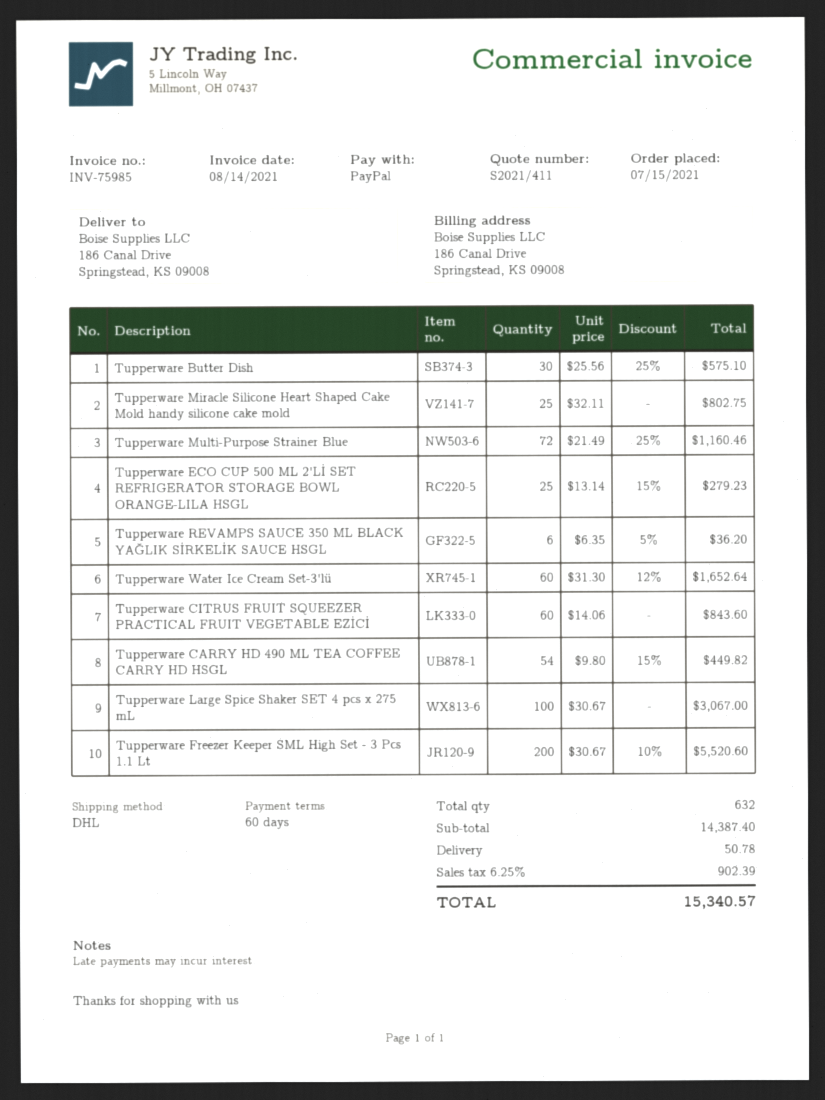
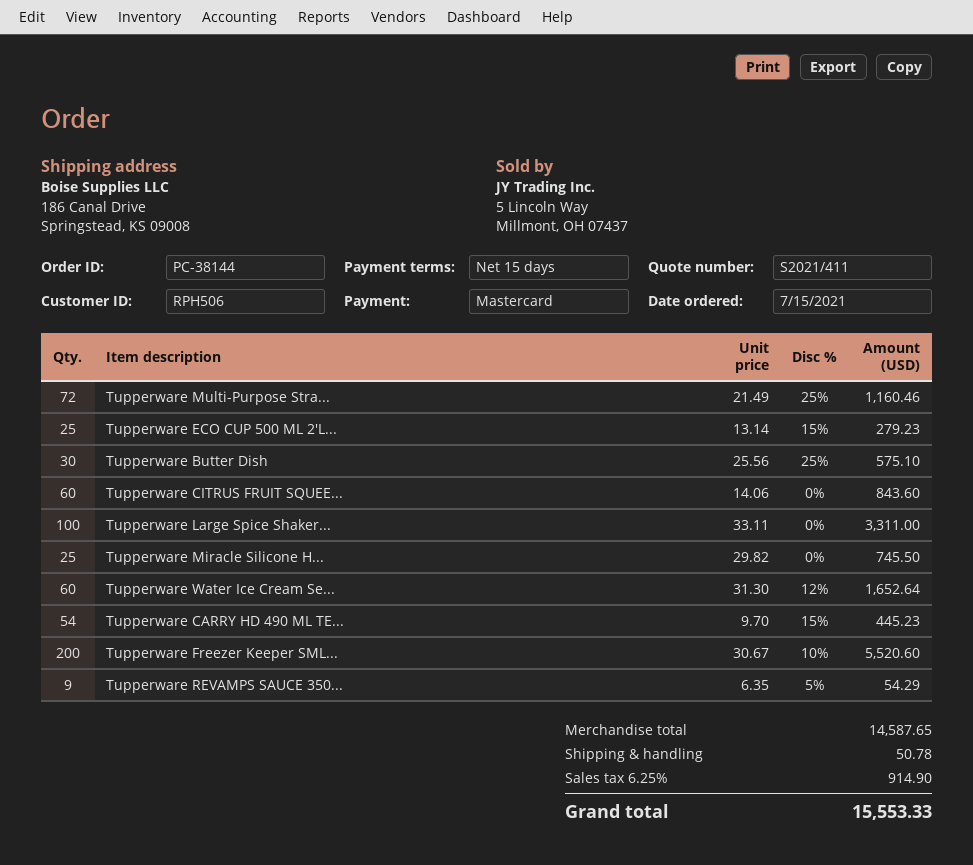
payment terms: 60 days -> 15 days
payment method: PayPal -> Mastercard
Tupperware Miracle Silicone Heart Shaped Cake Mold handy silicone cake mold: 25 x 32.11 = 802.75 -> 25 x 29.82 = 745.50
Tupperware REVAMPS SAUCE 350 ML BLACK YAĞLIK SİRKELİK SAUCE HSGL: 6 x 6.35 - 5% = 36.20 -> 9 x 6.35 - 5% = 54.29
Tupperware CARRY HD 490 ML TEA COFFEE CARRY HD HSGL: 54 x 9.80 - 15% = 449.82 -> 54 x 9.70 - 15% = 445.23
Tupperware Large Spice Shaker SET 4 pcs x 275 mL: 100 x 30.67 = 3067.00 -> 100 x 33.11 = 3311.00
subtotal: 14387.40 -> 14587.65
tax: 6.25% = 902.39 -> 6.25% = 914.90
total: 15340.57 -> 15553.33

